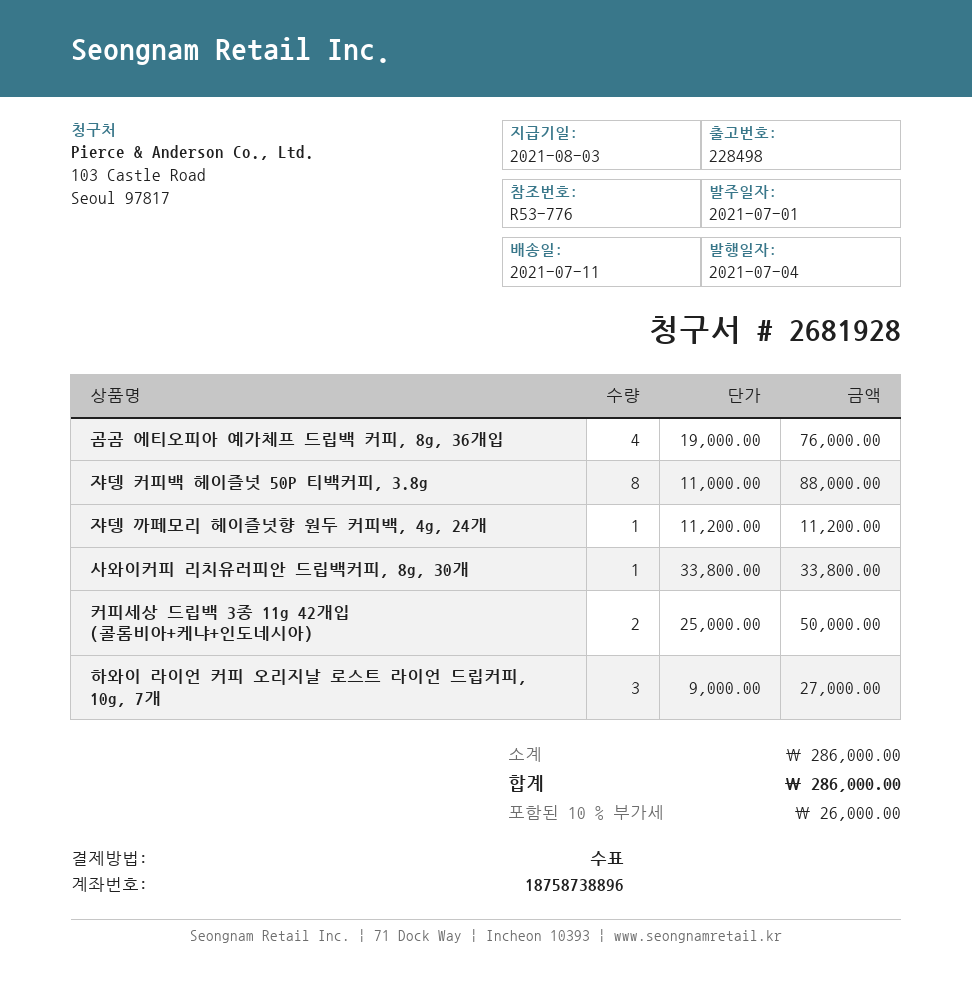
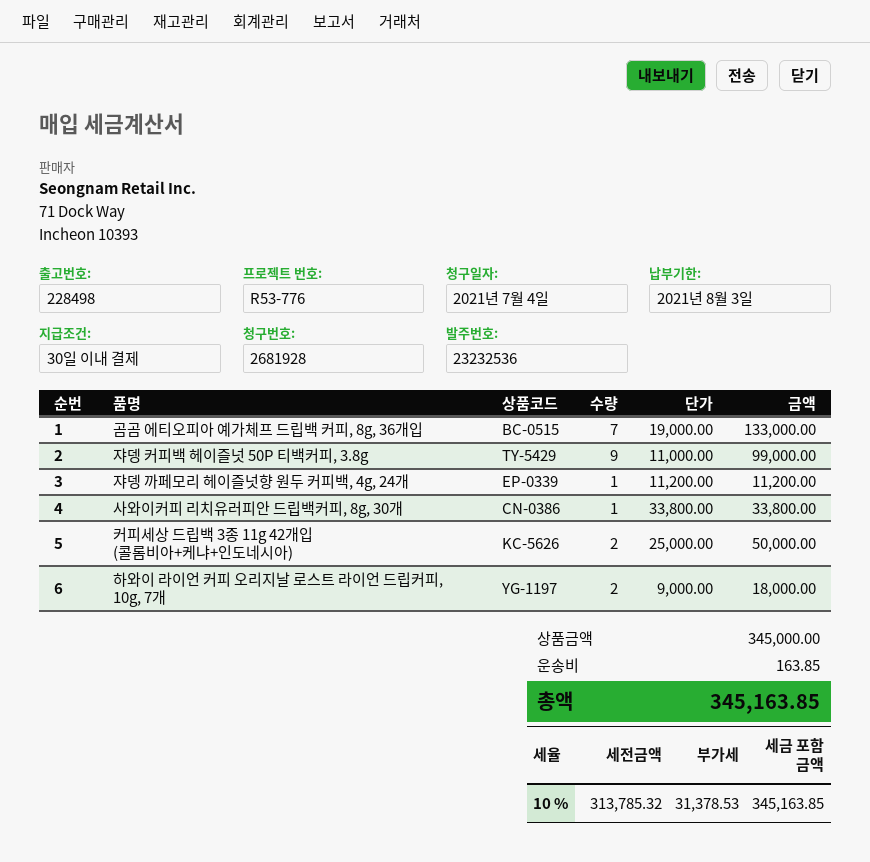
곰곰 에티오피아 예가체프 드립백 커피, 8g, 36개입: 4 x 19000.00 = 76000.00 -> 7 x 19000.00 = 133000.00
쟈뎅 커피백 헤이즐넛 50P 티백커피, 3.8g: 8 x 11000.00 = 88000.00 -> 9 x 11000.00 = 99000.00
하와이 라이언 커피 오리지날 로스트 라이언 드립커피, 10g, 7개: 3 x 9000.00 = 27000.00 -> 2 x 9000.00 = 18000.00
subtotal: 286000.00 -> 345000.00
shipping: none -> 163.85
tax: 10% = 26000.00 -> 10% = 31378.53
total: 286000.00 -> 345163.85

